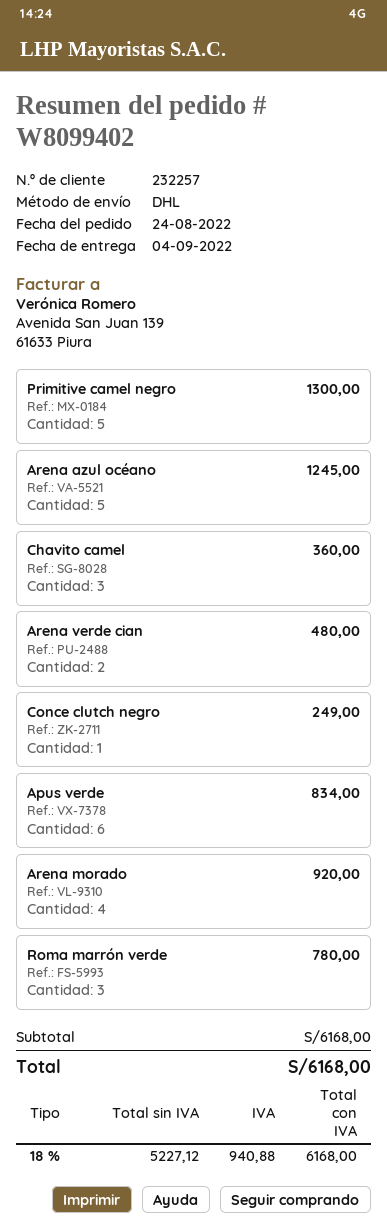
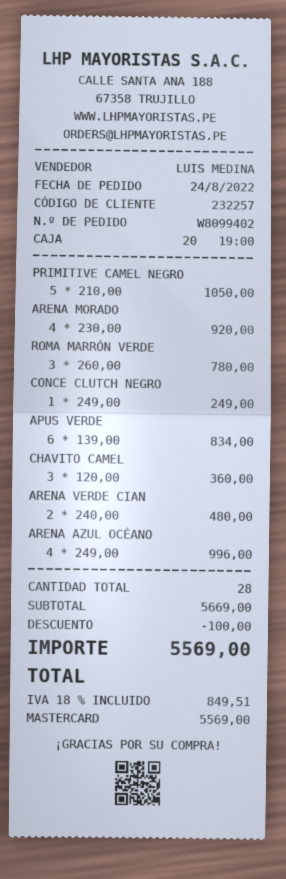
Primitive camel negro: 5 for 1300.00 -> 5 for 1050.00
Arena azul océano: 5 for 1245.00 -> 4 for 996.00
subtotal: 6168.00 -> 5669.00
discount: none -> 100.00
tax: 18% = 940.88 -> 18% = 849.51
total: 6168.00 -> 5569.00

